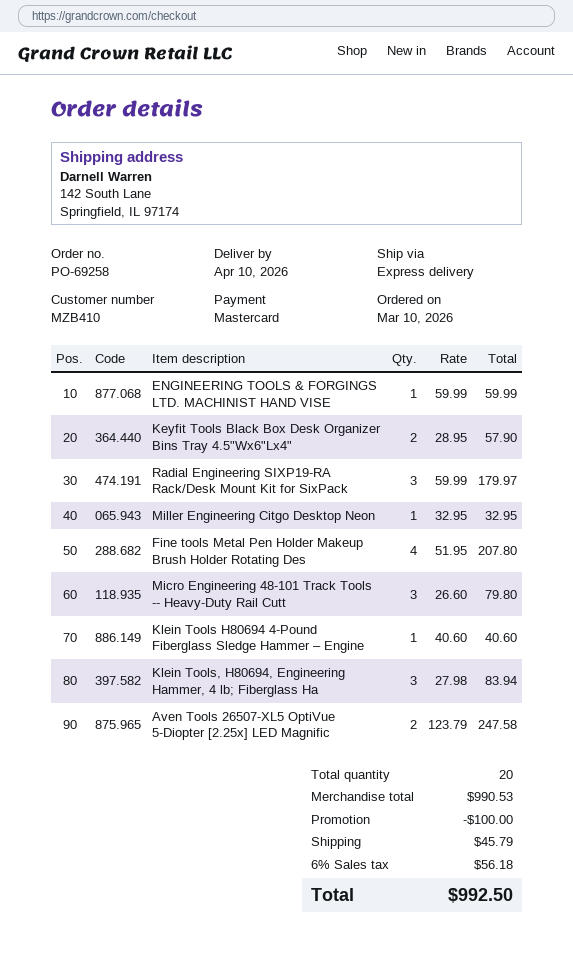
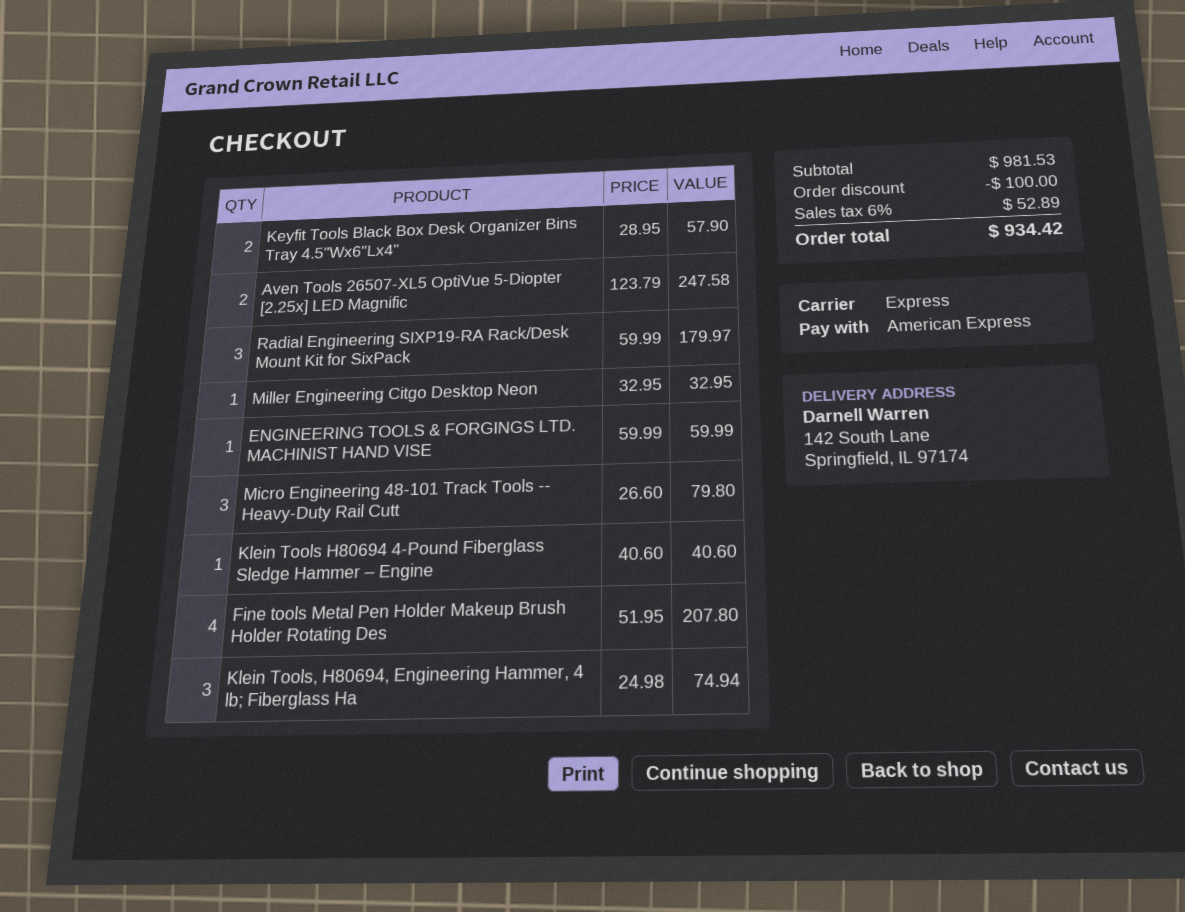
payment method: Mastercard -> American Express
Klein Tools, H80694, Engineering Hammer, 4 lb; Fiberglass Ha: 3 x 27.98 = 83.94 -> 3 x 24.98 = 74.94
subtotal: 990.53 -> 981.53
shipping: 45.79 -> none
tax: 6% = 56.18 -> 6% = 52.89
total: 992.50 -> 934.42

